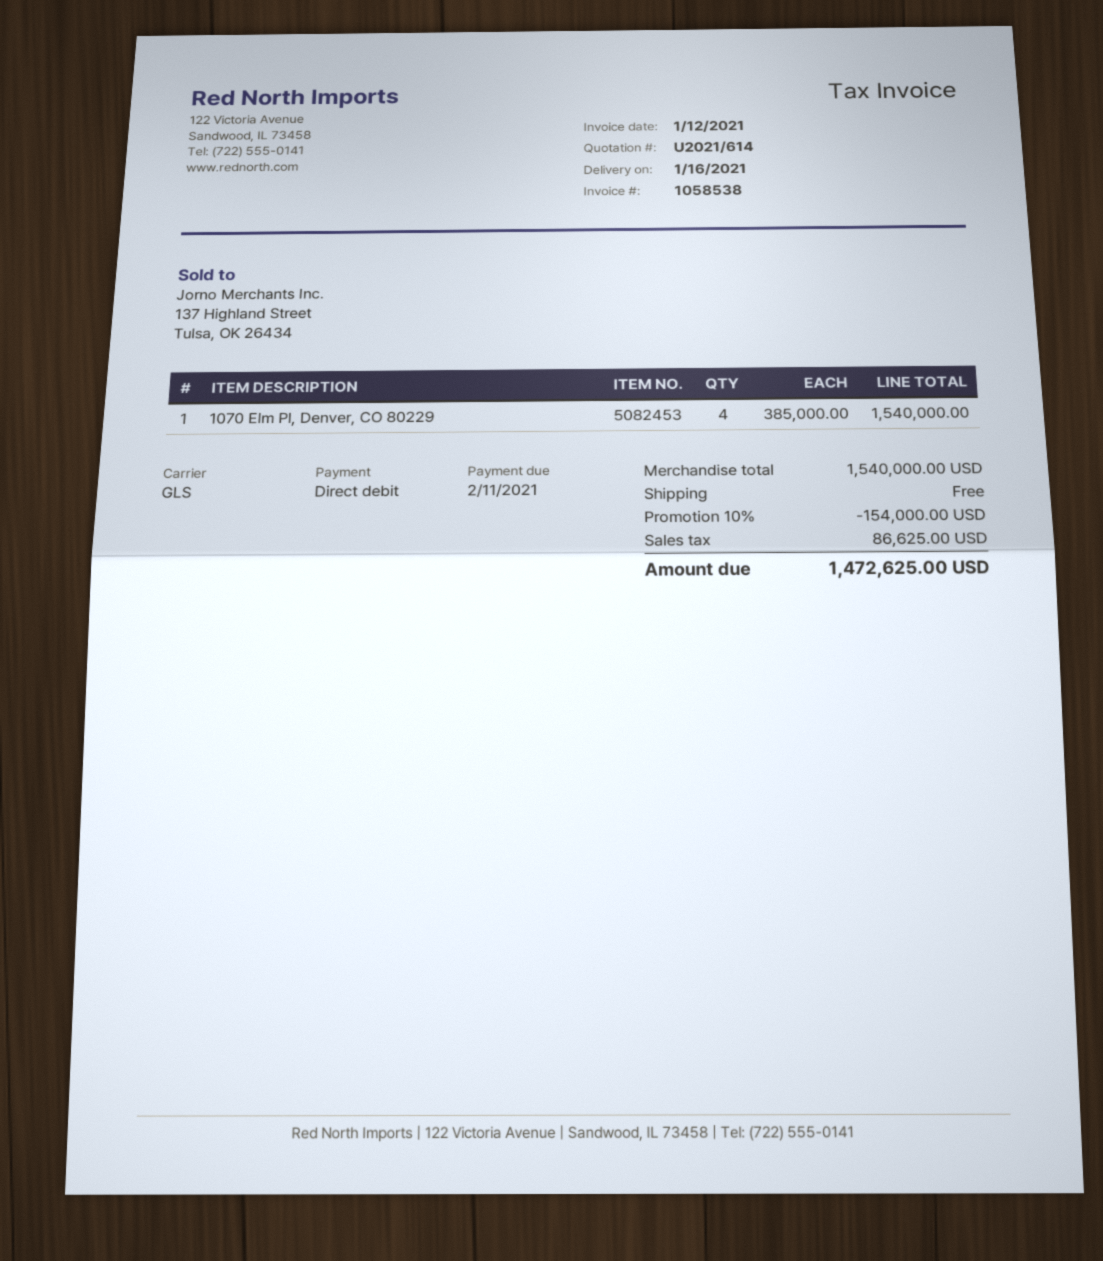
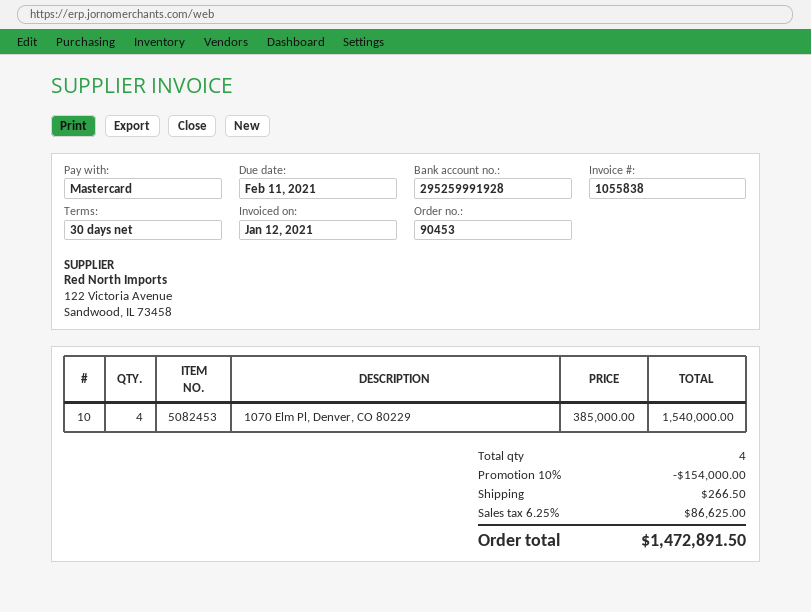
invoice number: 1058538 -> 1055838
payment method: direct debit -> Mastercard
shipping: 0.00 -> 266.50
total: 1472625.00 -> 1472891.50

